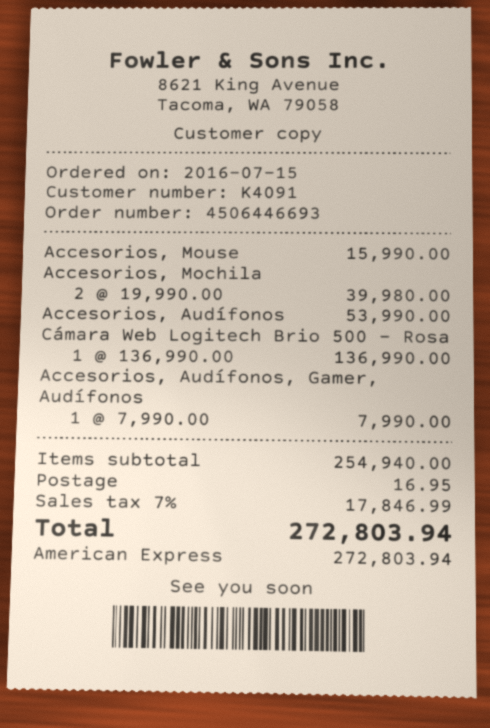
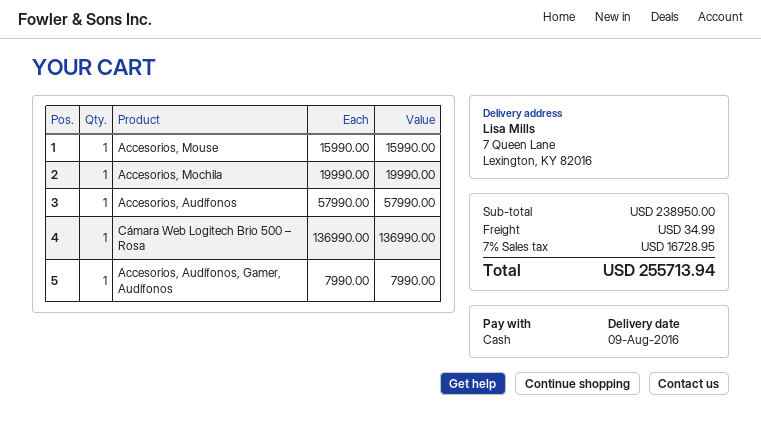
payment method: American Express -> cash
Accesorios, Mochila: 2 x 19990.00 = 39980.00 -> 1 x 19990.00 = 19990.00
Accesorios, Audífonos: 1 x 53990.00 = 53990.00 -> 1 x 57990.00 = 57990.00
subtotal: 254940.00 -> 238950.00
shipping: 16.95 -> 34.99
tax: 7% = 17846.99 -> 7% = 16728.95
total: 272803.94 -> 255713.94

